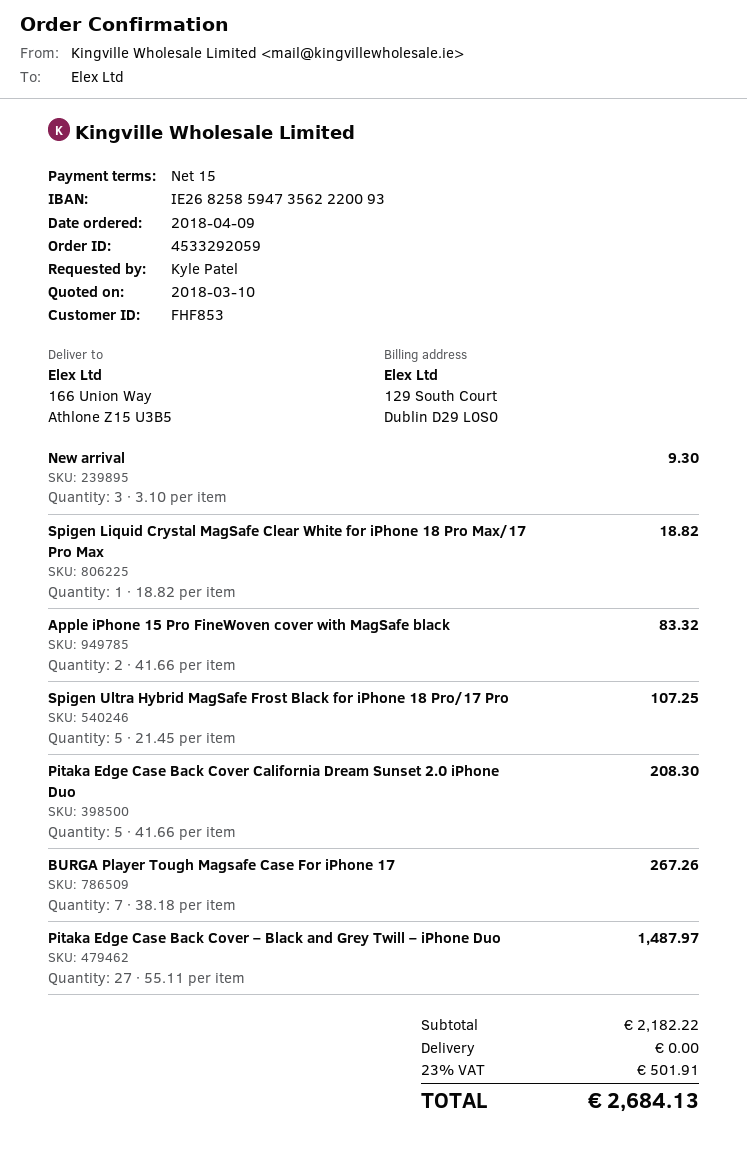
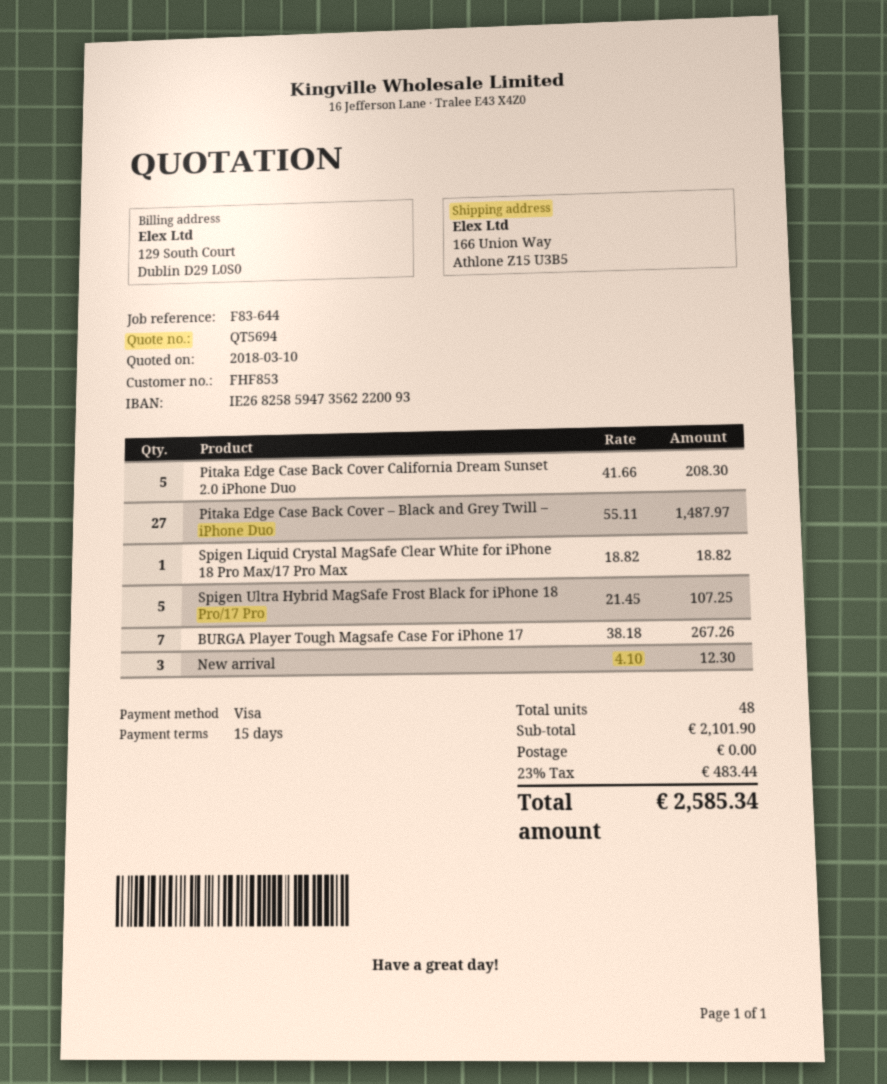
New arrival: 3 x 3.10 = 9.30 -> 3 x 4.10 = 12.30
Apple iPhone 15 Pro FineWoven cover with MagSafe black: 2 x 41.66 = 83.32 -> none
subtotal: 2182.22 -> 2101.90
tax: 23% = 501.91 -> 23% = 483.44
total: 2684.13 -> 2585.34

